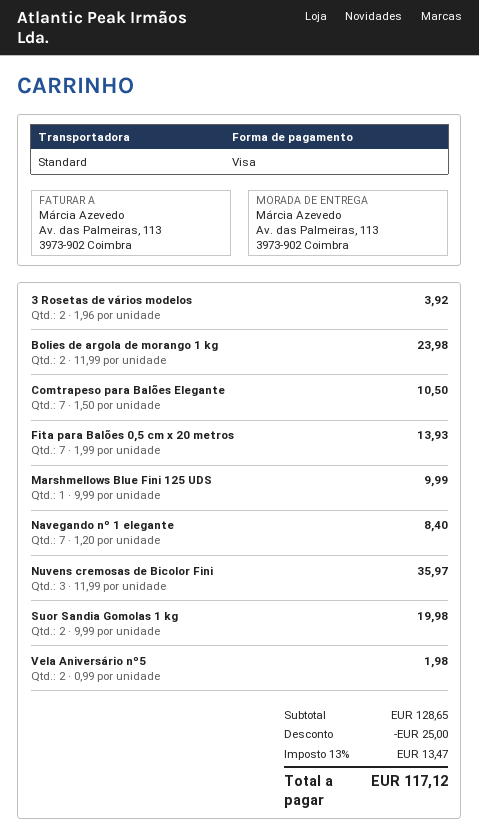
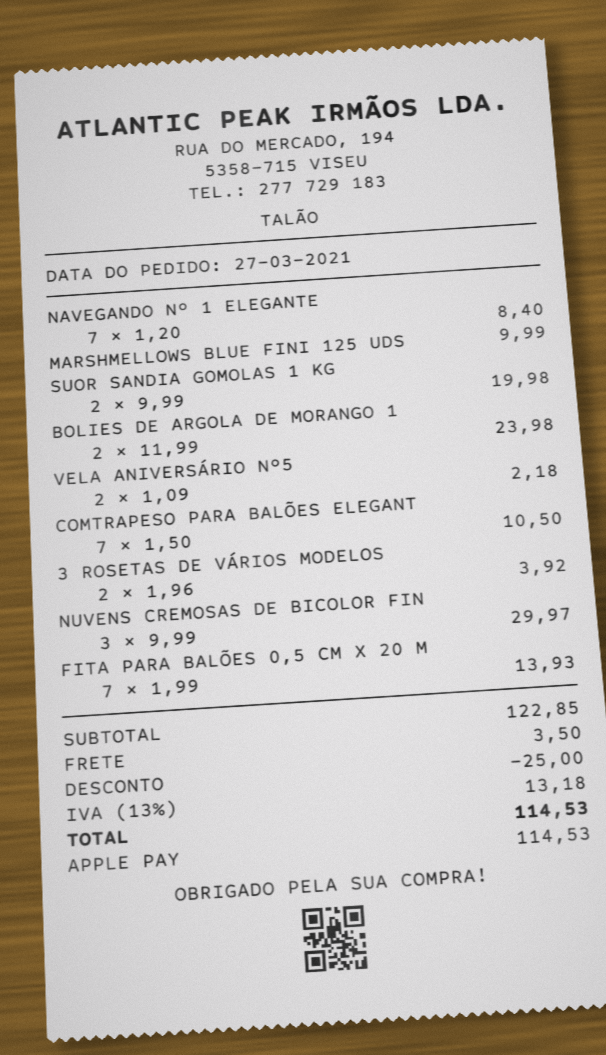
payment method: Visa -> Apple Pay
Nuvens cremosas de Bicolor Fini: 3 x 11.99 = 35.97 -> 3 x 9.99 = 29.97
Vela Aniversário nº5: 2 x 0.99 = 1.98 -> 2 x 1.09 = 2.18
subtotal: 128.65 -> 122.85
shipping: none -> 3.50
tax: 13% = 13.47 -> 13% = 13.18
total: 117.12 -> 114.53

